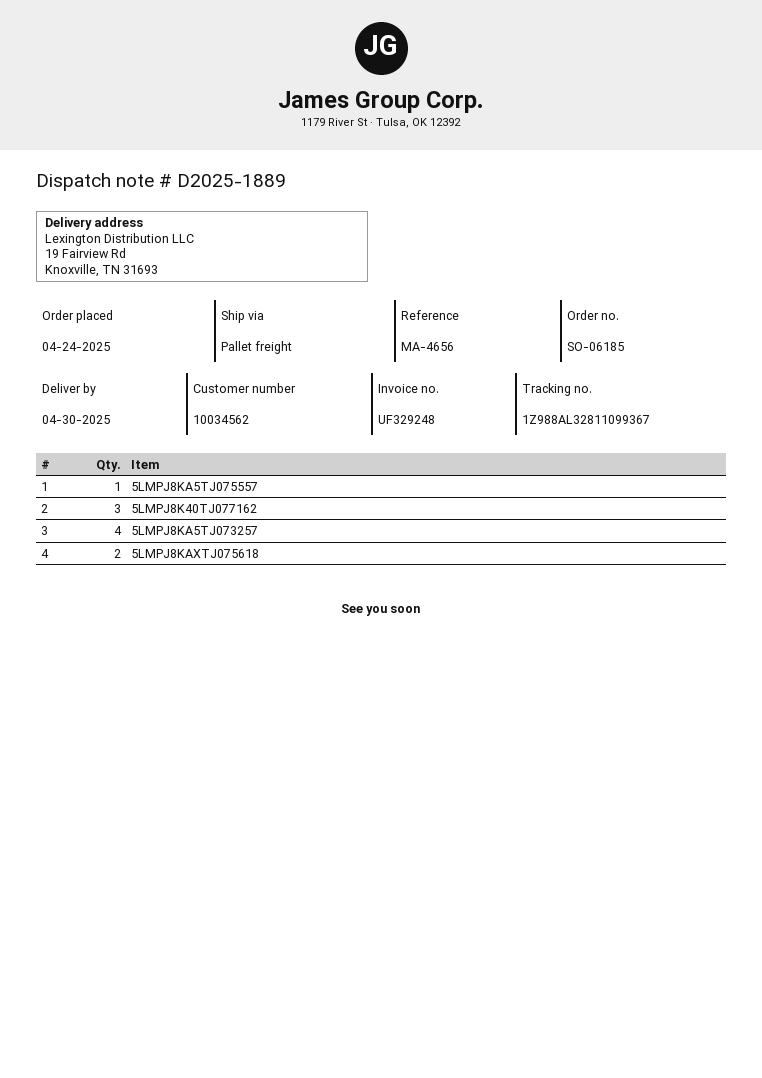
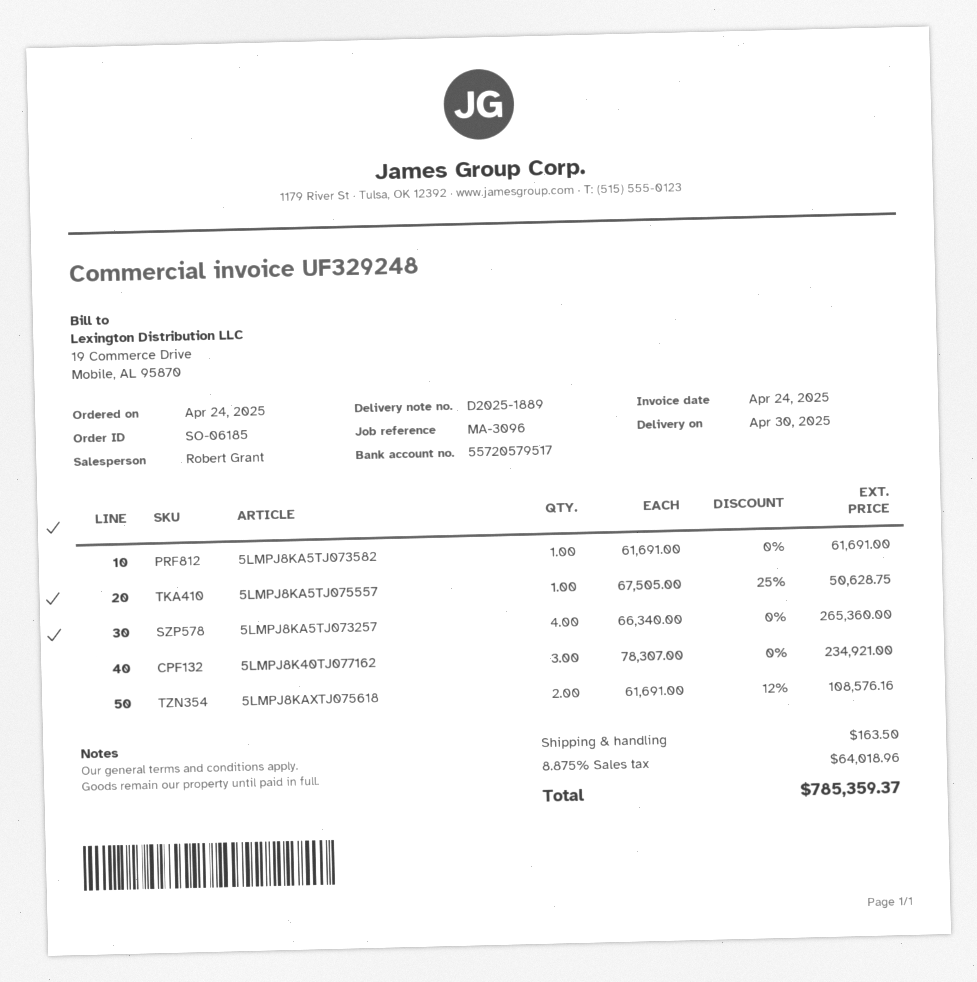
reference: MA-4656 -> MA-3096
5LMPJ8KA5TJ073582: none -> 1

